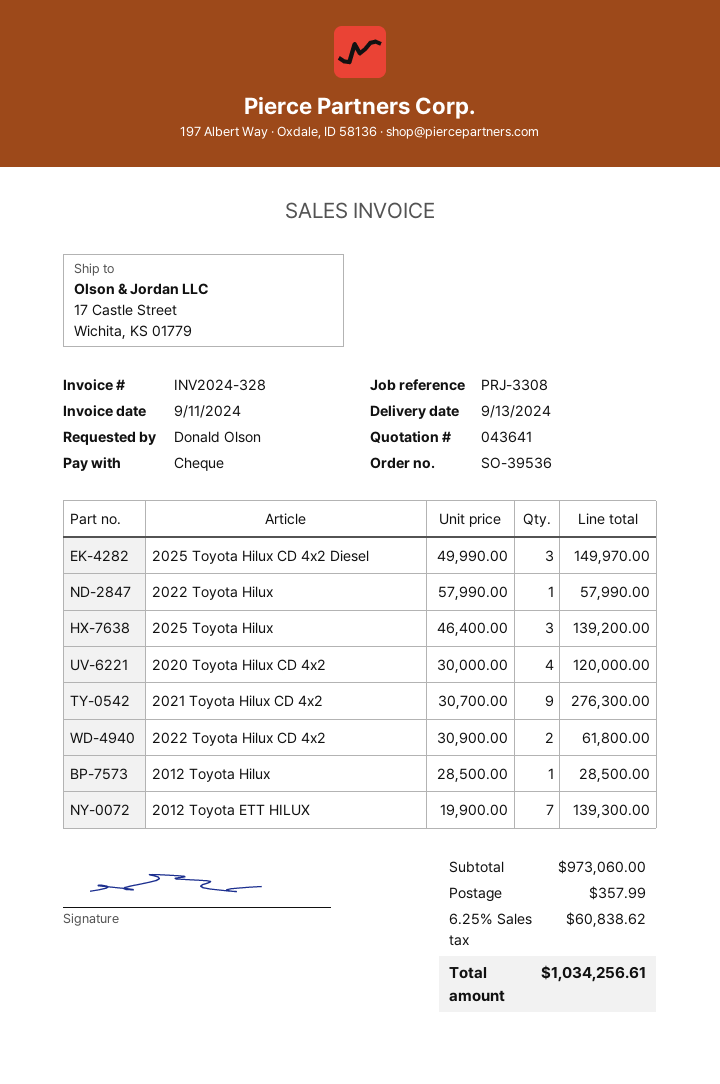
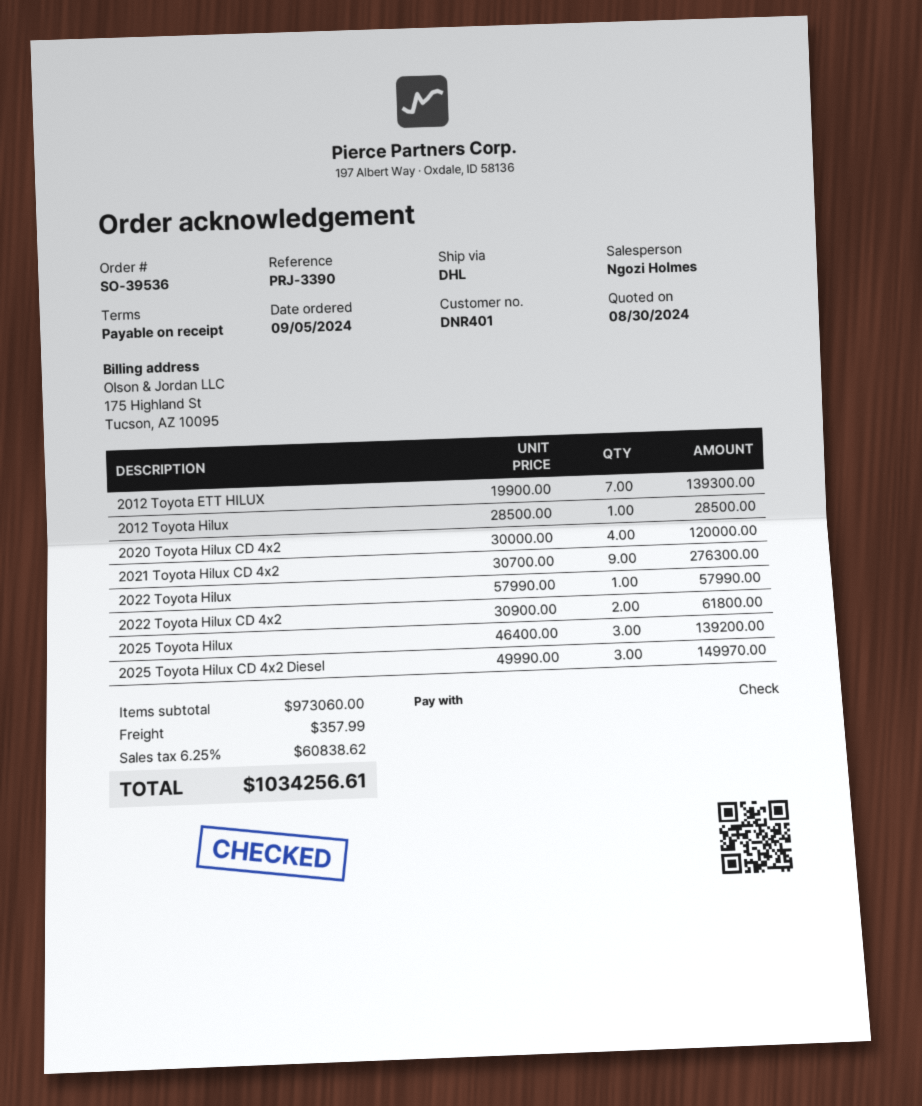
reference: PRJ-3308 -> PRJ-3390

